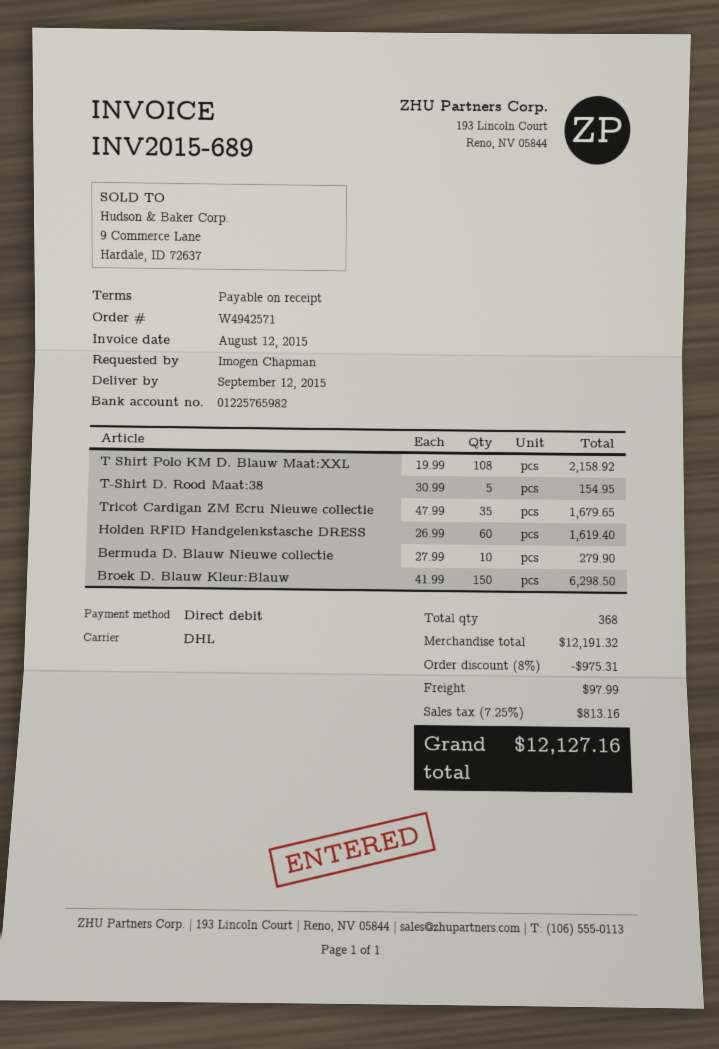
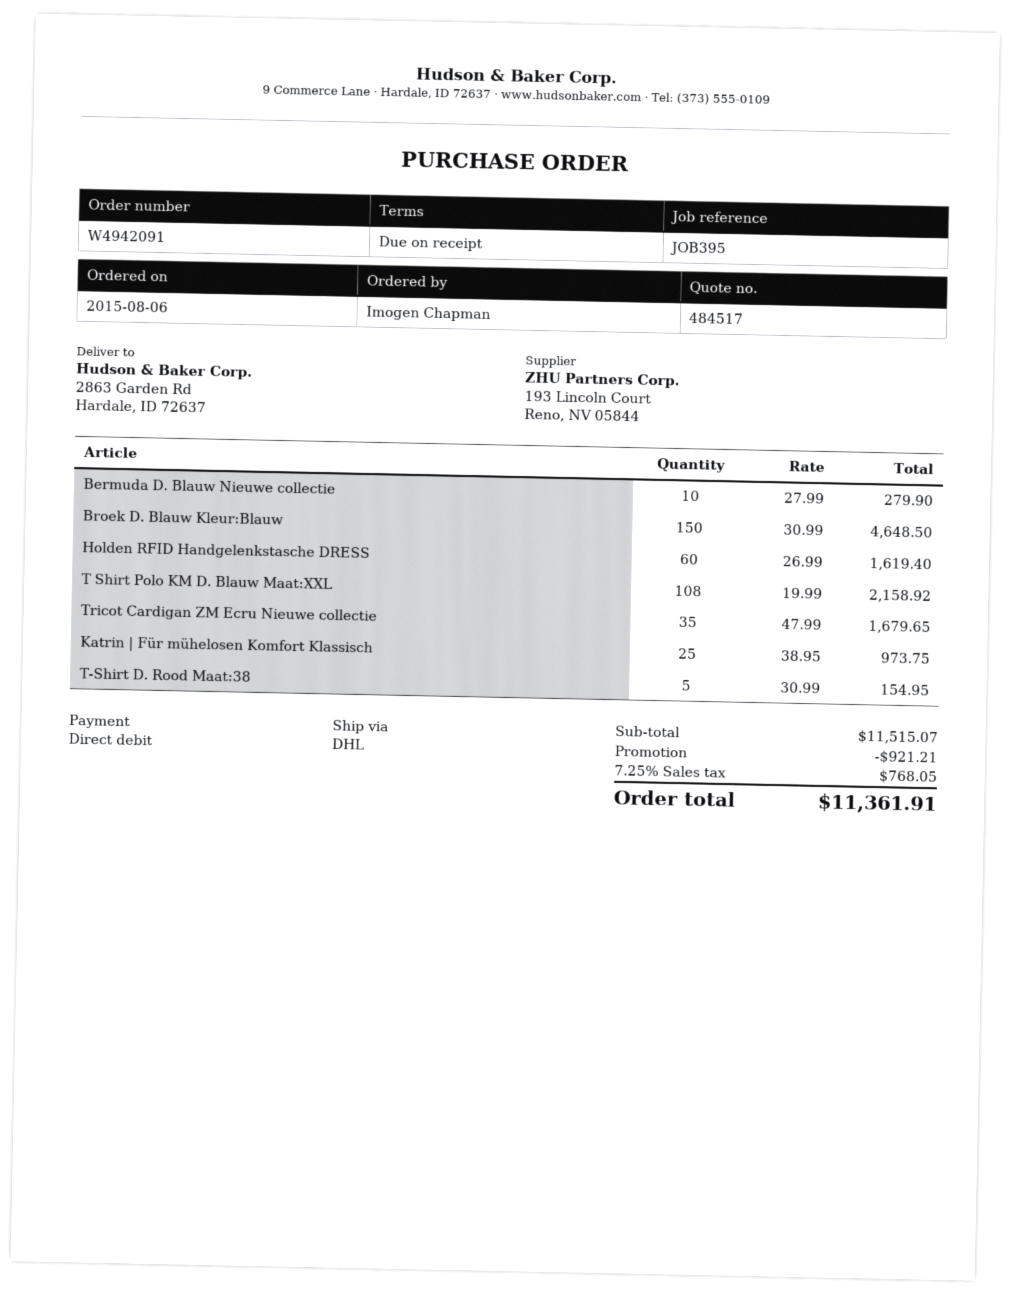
order number: W4942571 -> W4942091
Broek D. Blauw Kleur:Blauw: 150 x 41.99 = 6298.50 -> 150 x 30.99 = 4648.50
Katrin | Für mühelosen Komfort Klassisch: none -> 25 x 38.95 = 973.75
subtotal: 12191.32 -> 11515.07
discount: 975.31 -> 921.21
shipping: 97.99 -> none
tax: 7.25% = 813.16 -> 7.25% = 768.05
total: 12127.16 -> 11361.91

